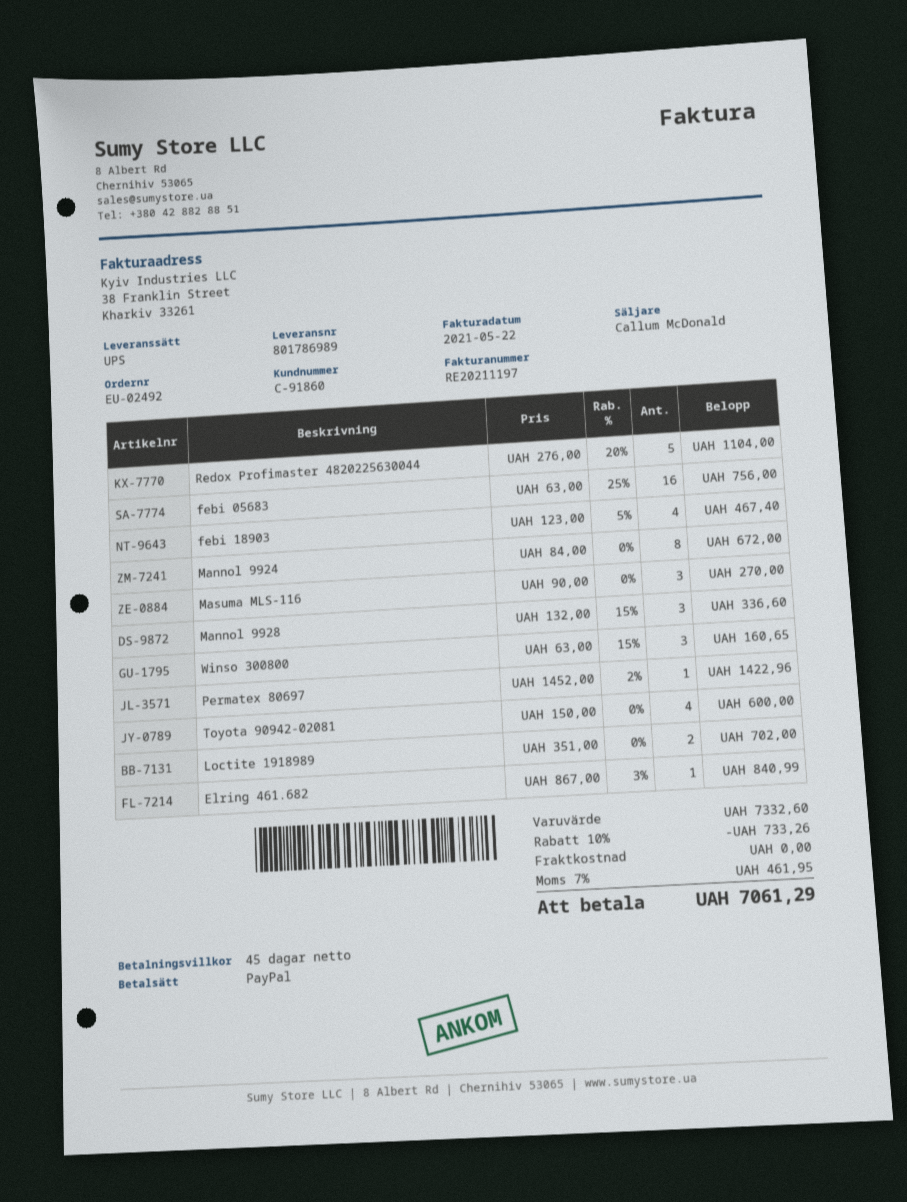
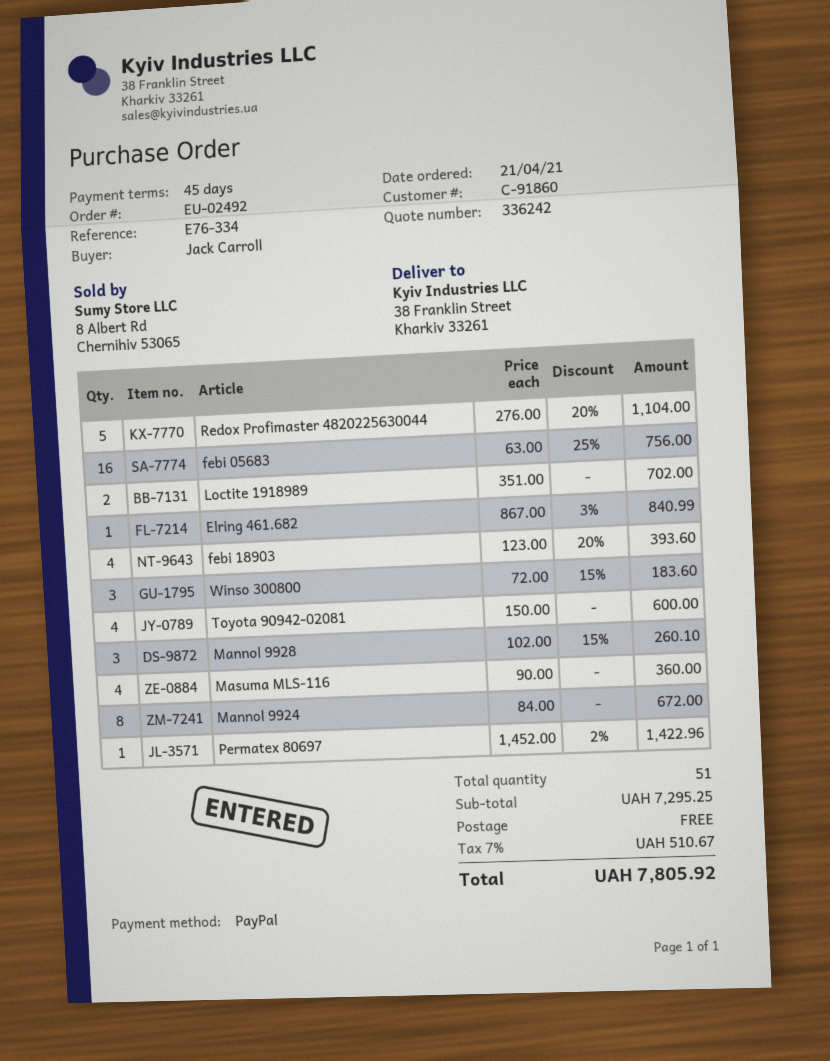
febi 18903: 4 x 123.00 - 5% = 467.40 -> 4 x 123.00 - 20% = 393.60
Masuma MLS-116: 3 x 90.00 = 270.00 -> 4 x 90.00 = 360.00
Mannol 9928: 3 x 132.00 - 15% = 336.60 -> 3 x 102.00 - 15% = 260.10
Winso 300800: 3 x 63.00 - 15% = 160.65 -> 3 x 72.00 - 15% = 183.60
subtotal: 7332.60 -> 7295.25
discount: 10% = 733.26 -> none
tax: 7% = 461.95 -> 7% = 510.67
total: 7061.29 -> 7805.92

